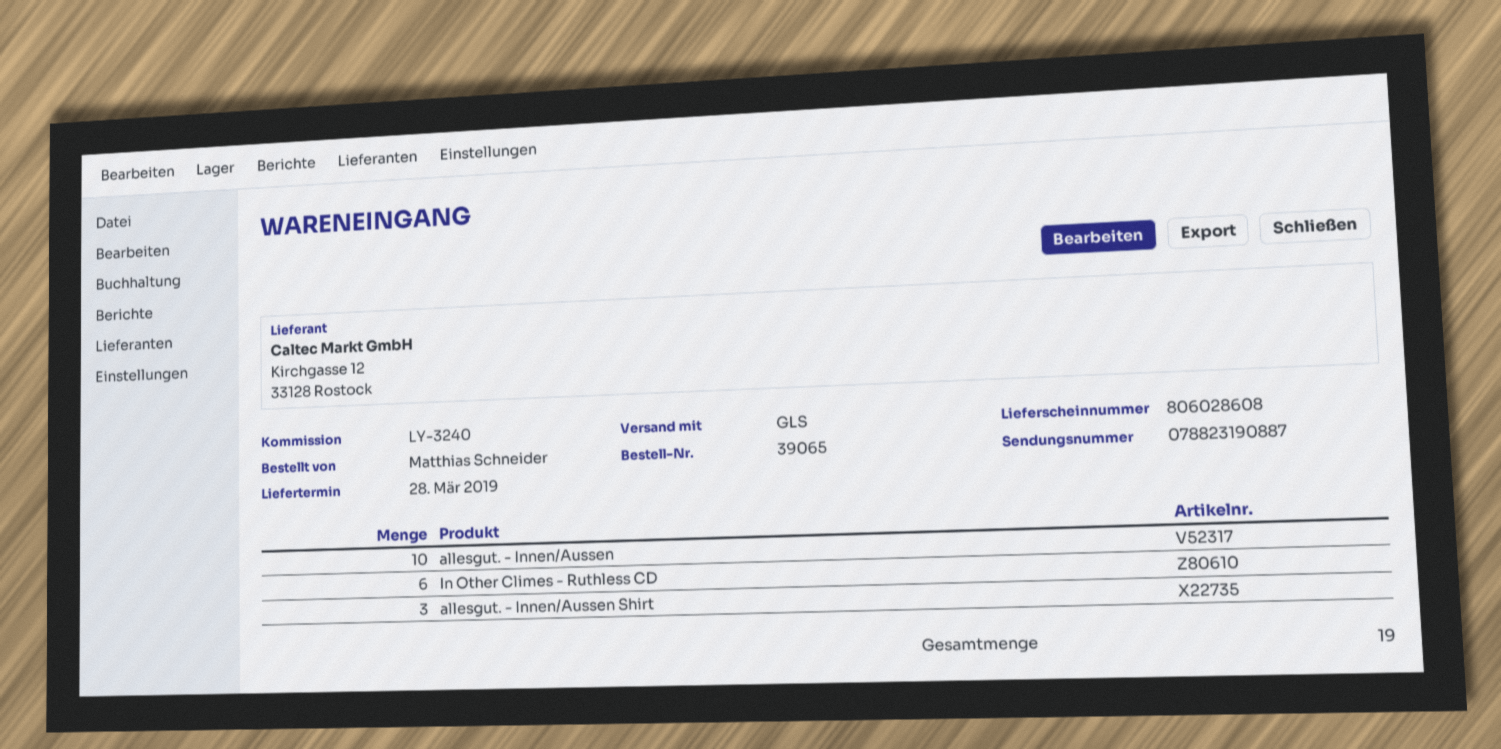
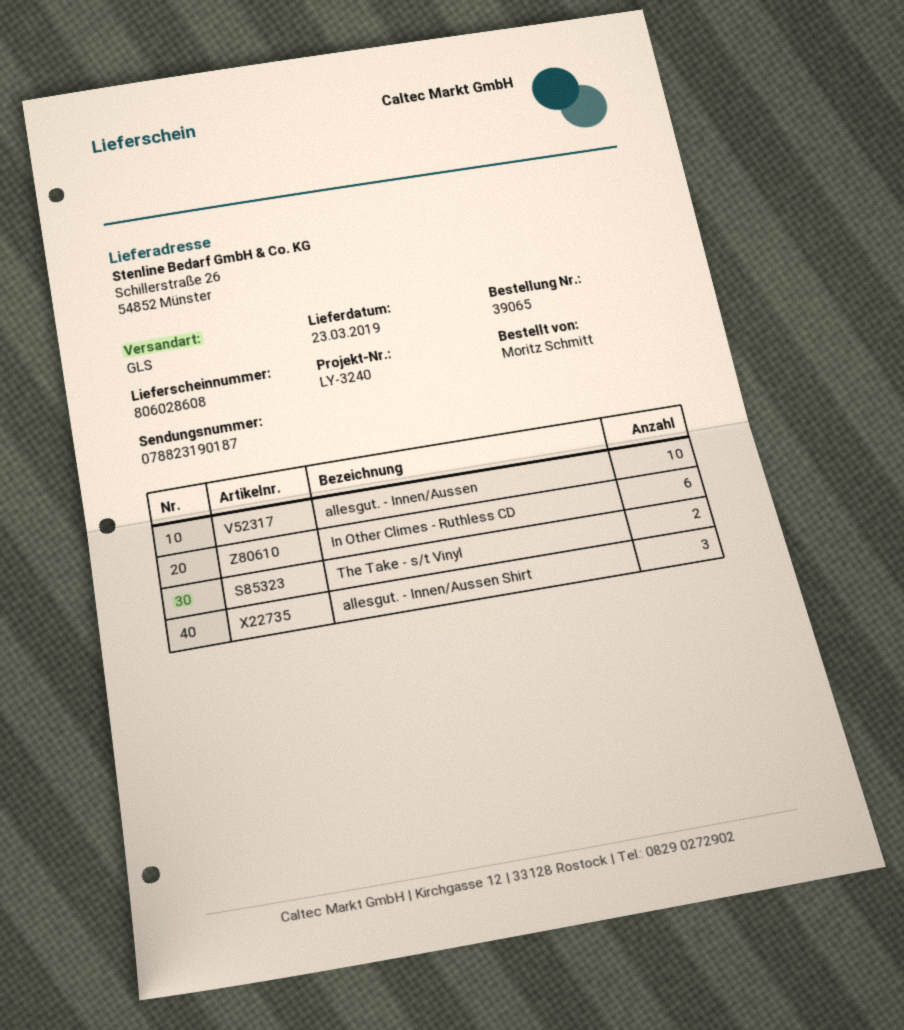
delivery date: 2019-03-28 -> 2019-03-23
ordered by: Matthias Schneider -> Moritz Schmitt
tracking number: 078823190887 -> 078823190187
The Take - s/t Vinyl: none -> 2

